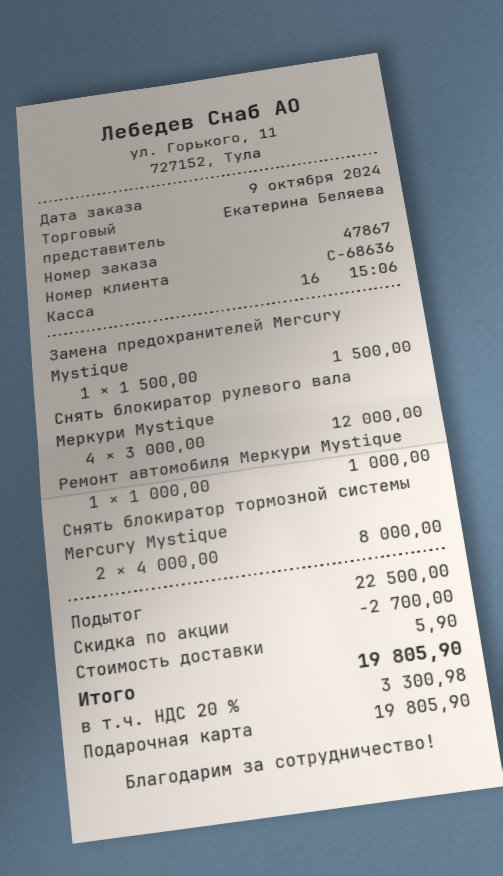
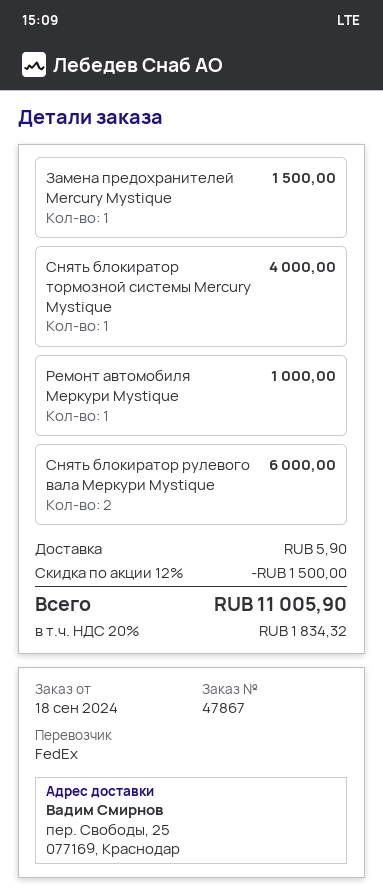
order date: 2024-10-09 -> 2024-09-18
Снять блокиратор рулевого вала Меркури Mystique: 4 for 12000.00 -> 2 for 6000.00
Снять блокиратор тормозной системы Mercury Mystique: 2 for 8000.00 -> 1 for 4000.00
discount: 2700.00 -> 1500.00
tax: 20% = 3300.98 -> 20% = 1834.32
total: 19805.90 -> 11005.90

